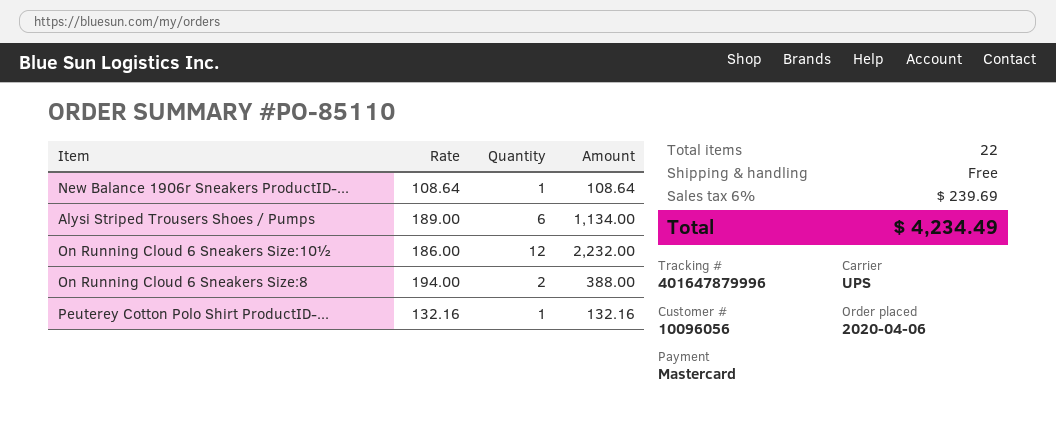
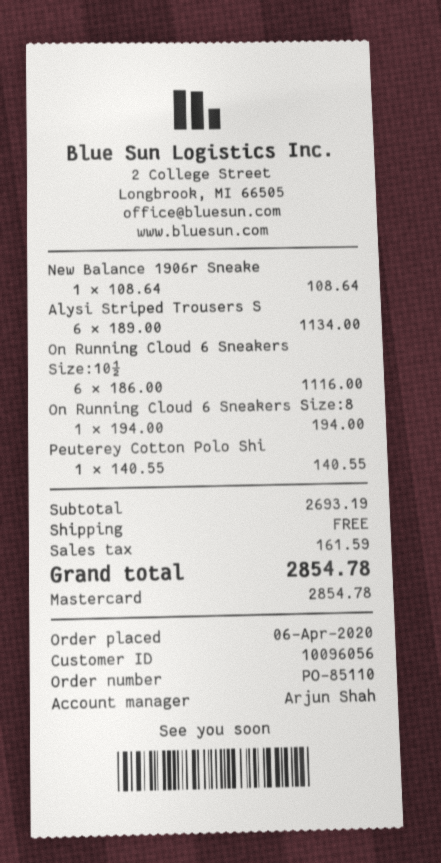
On Running Cloud 6 Sneakers Size:10½: 12 x 186.00 = 2232.00 -> 6 x 186.00 = 1116.00
On Running Cloud 6 Sneakers Size:8: 2 x 194.00 = 388.00 -> 1 x 194.00 = 194.00
Peuterey Cotton Polo Shirt ProductID-...: 1 x 132.16 = 132.16 -> 1 x 140.55 = 140.55
tax: 239.69 -> 161.59
total: 4234.49 -> 2854.78

